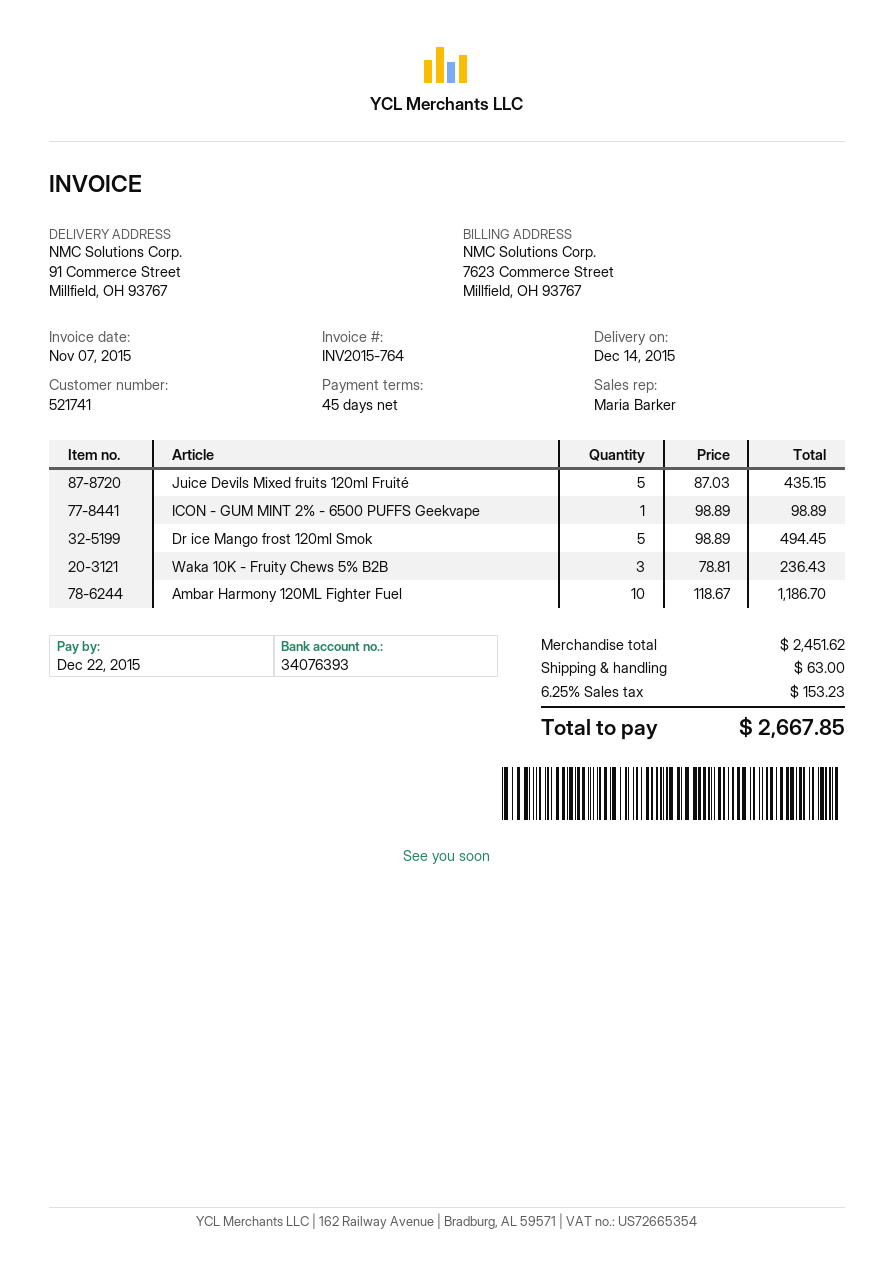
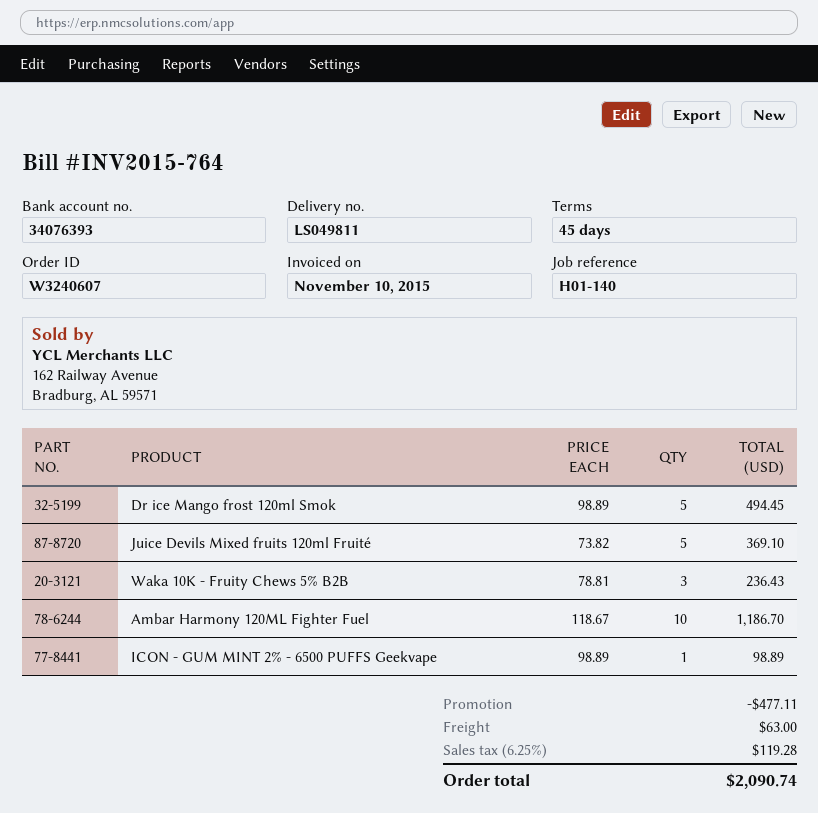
invoice date: 2015-11-07 -> 2015-11-10
Juice Devils Mixed fruits 120ml Fruité: 5 x 87.03 = 435.15 -> 5 x 73.82 = 369.10
discount: none -> 477.11
tax: 6.25% = 153.23 -> 6.25% = 119.28
total: 2667.85 -> 2090.74

